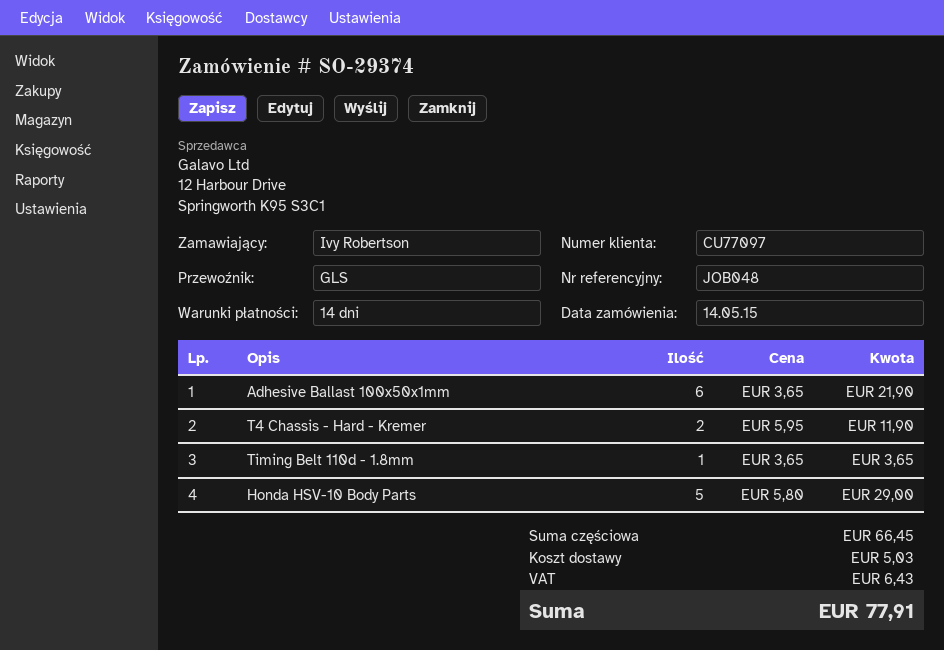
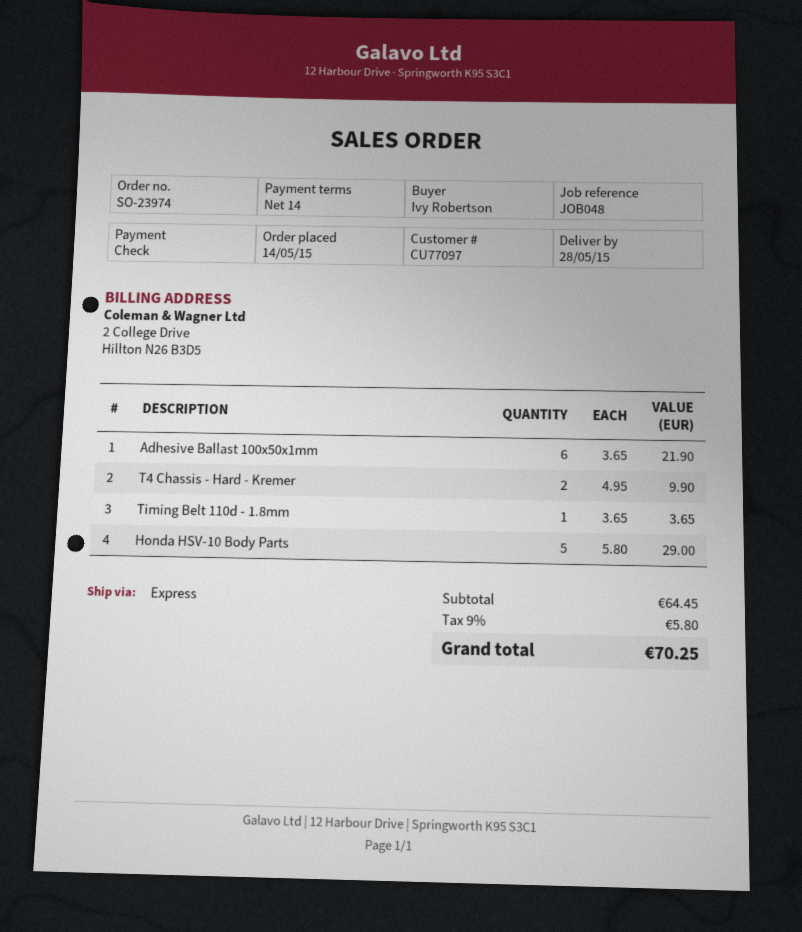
order number: SO-29374 -> SO-23974
shipping method: GLS -> express
T4 Chassis - Hard - Kremer: 2 x 5.95 = 11.90 -> 2 x 4.95 = 9.90
subtotal: 66.45 -> 64.45
shipping: 5.03 -> none
tax: 6.43 -> 5.80
total: 77.91 -> 70.25

